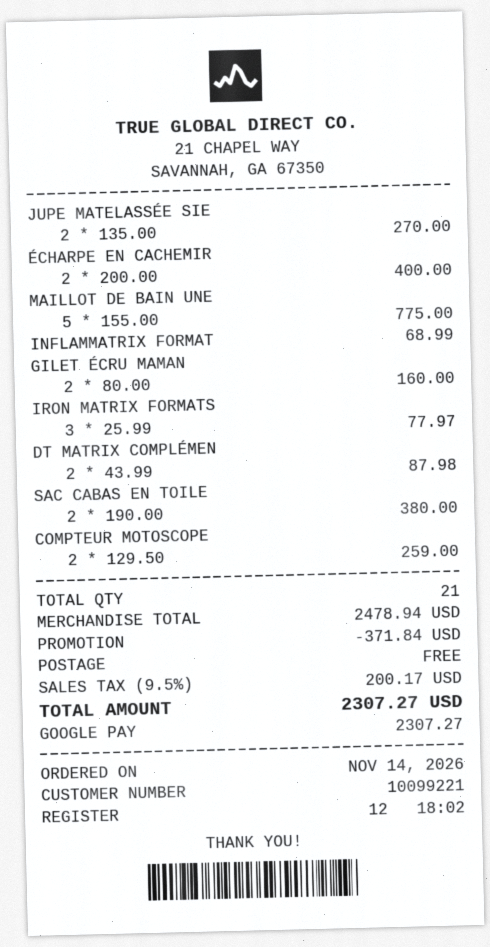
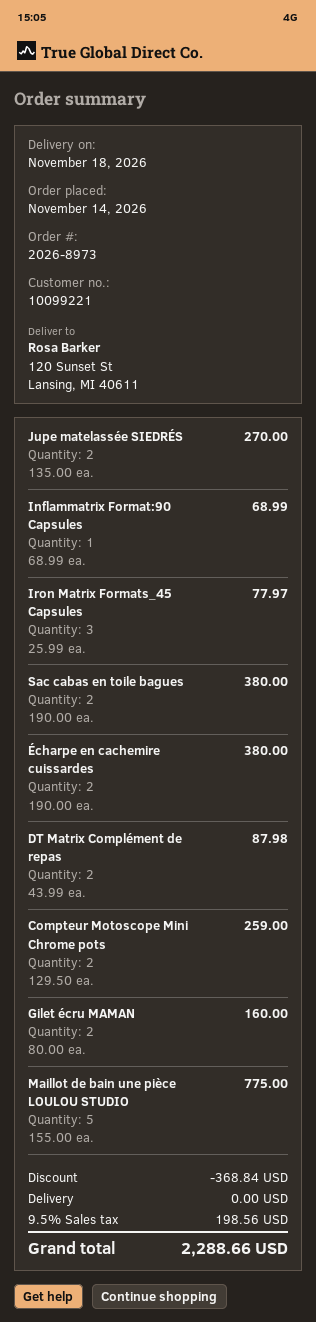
ÉCHARPE EN CACHEMIR: 2 x 200.00 = 400.00 -> 2 x 190.00 = 380.00
discount: 371.84 -> 368.84
tax: 9.5% = 200.17 -> 9.5% = 198.56
total: 2307.27 -> 2288.66

